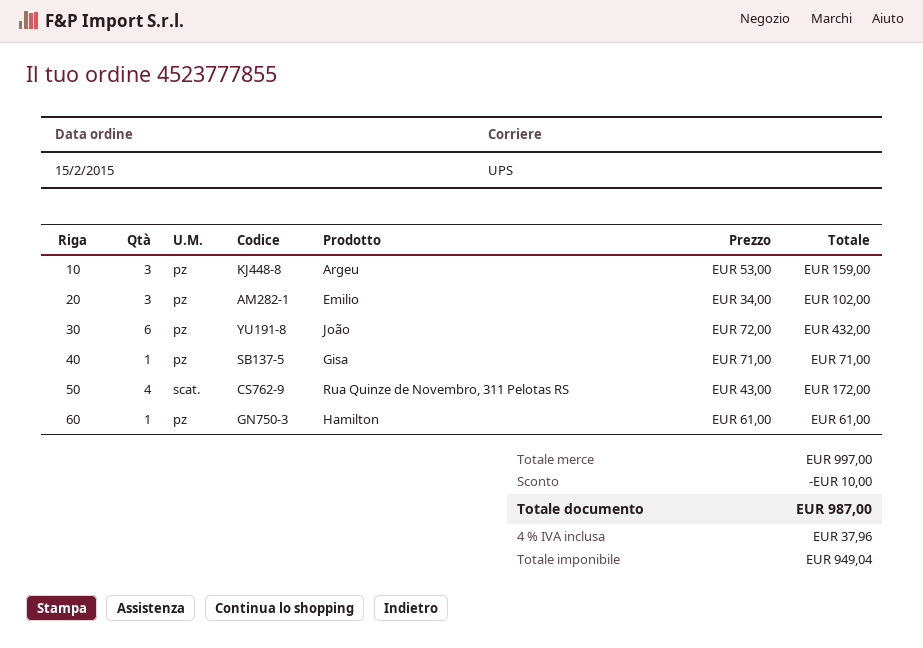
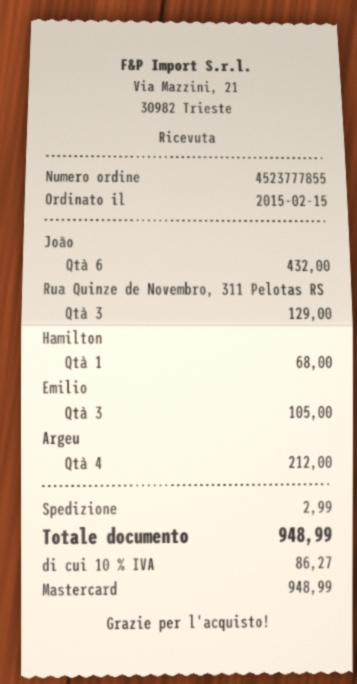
Argeu: 3 for 159.00 -> 4 for 212.00
Emilio: 3 for 102.00 -> 3 for 105.00
Gisa: 1 for 71.00 -> none
Rua Quinze de Novembro, 311 Pelotas RS: 4 for 172.00 -> 3 for 129.00
Hamilton: 1 for 61.00 -> 1 for 68.00
discount: 10.00 -> none
shipping: none -> 2.99
tax: 4% = 37.96 -> 10% = 86.27
total: 987.00 -> 948.99

